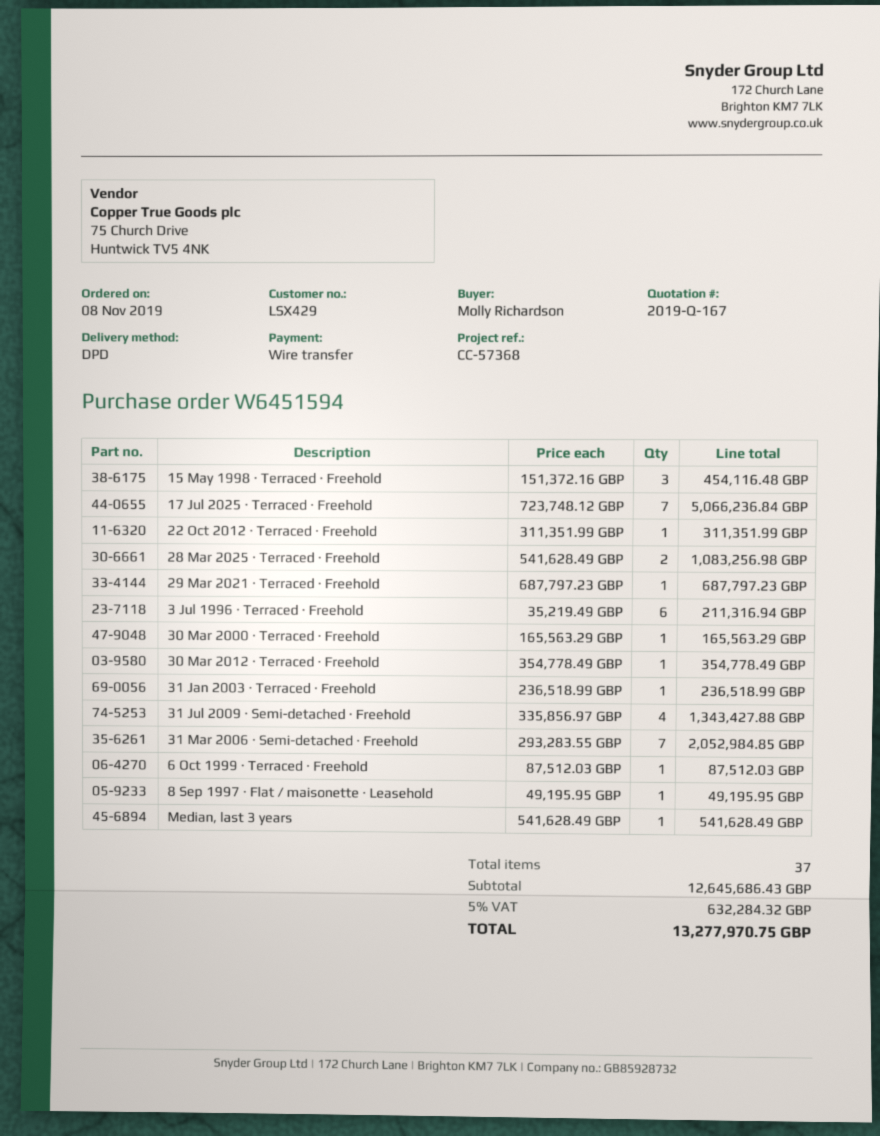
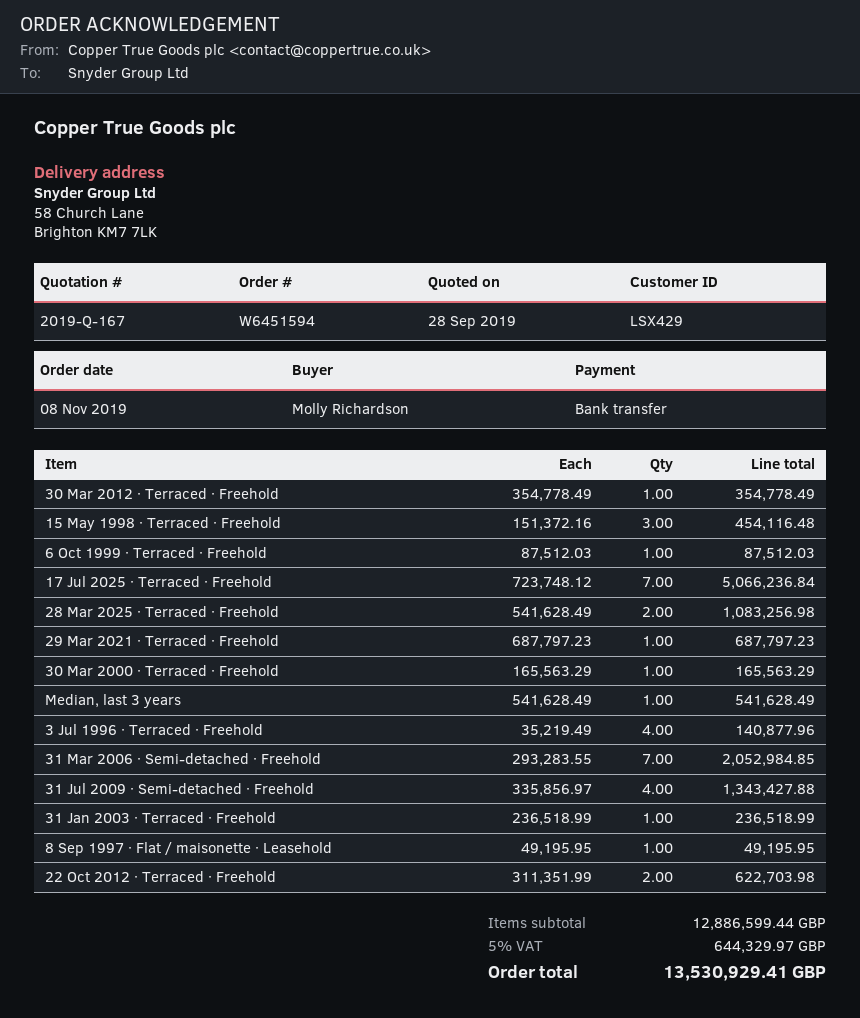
22 Oct 2012 · Terraced · Freehold: 1 x 311351.99 = 311351.99 -> 2 x 311351.99 = 622703.98
3 Jul 1996 · Terraced · Freehold: 6 x 35219.49 = 211316.94 -> 4 x 35219.49 = 140877.96
subtotal: 12645686.43 -> 12886599.44
tax: 5% = 632284.32 -> 5% = 644329.97
total: 13277970.75 -> 13530929.41

